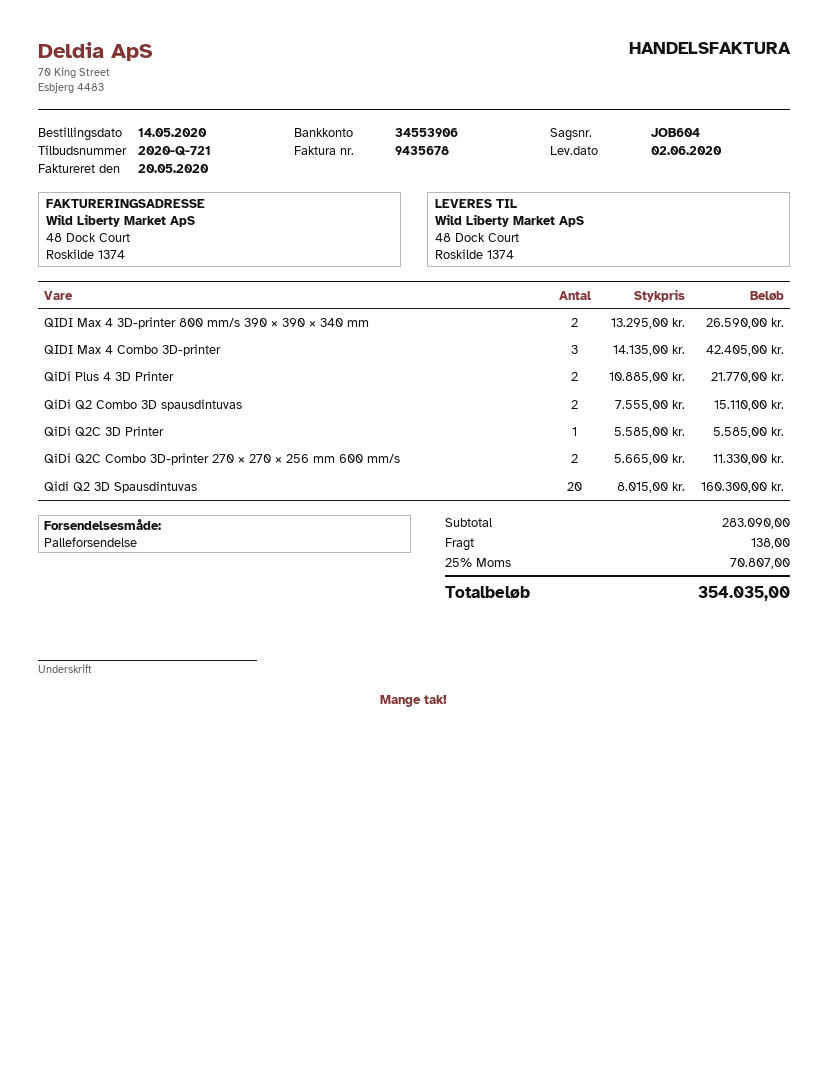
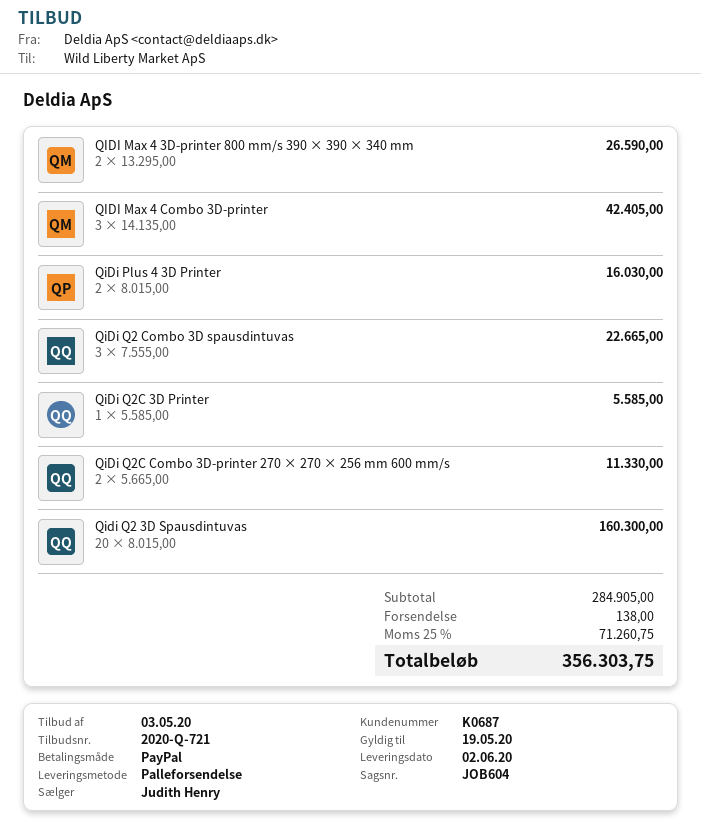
QiDi Plus 4 3D Printer: 2 x 10885.00 = 21770.00 -> 2 x 8015.00 = 16030.00
QiDi Q2 Combo 3D spausdintuvas: 2 x 7555.00 = 15110.00 -> 3 x 7555.00 = 22665.00
subtotal: 283090.00 -> 284905.00
tax: 25% = 70807.00 -> 25% = 71260.75
total: 354035.00 -> 356303.75

